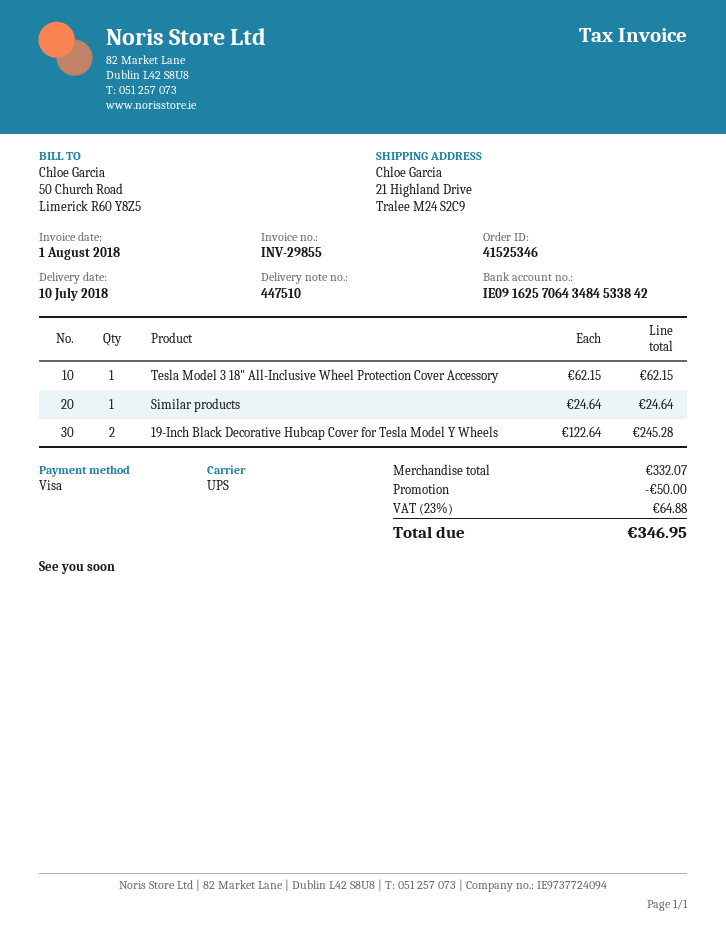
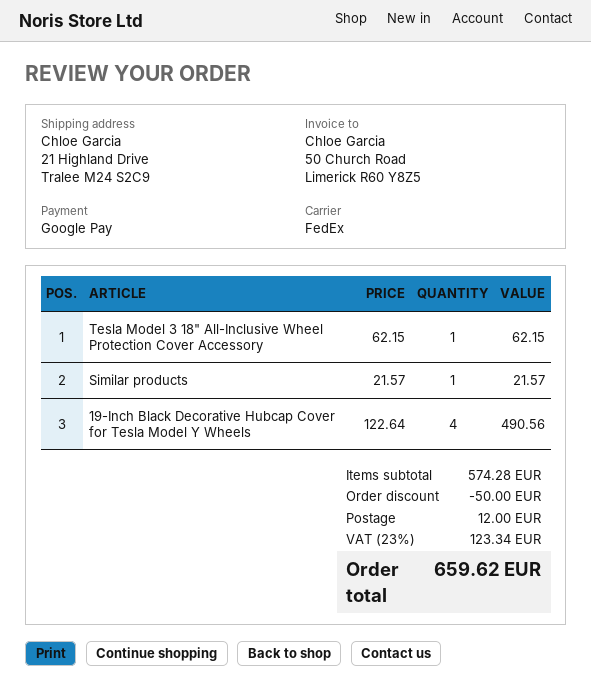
payment method: Visa -> Google Pay
shipping method: UPS -> FedEx
Similar products: 1 x 24.64 = 24.64 -> 1 x 21.57 = 21.57
19-Inch Black Decorative Hubcap Cover for Tesla Model Y Wheels: 2 x 122.64 = 245.28 -> 4 x 122.64 = 490.56
subtotal: 332.07 -> 574.28
shipping: none -> 12.00
tax: 23% = 64.88 -> 23% = 123.34
total: 346.95 -> 659.62

